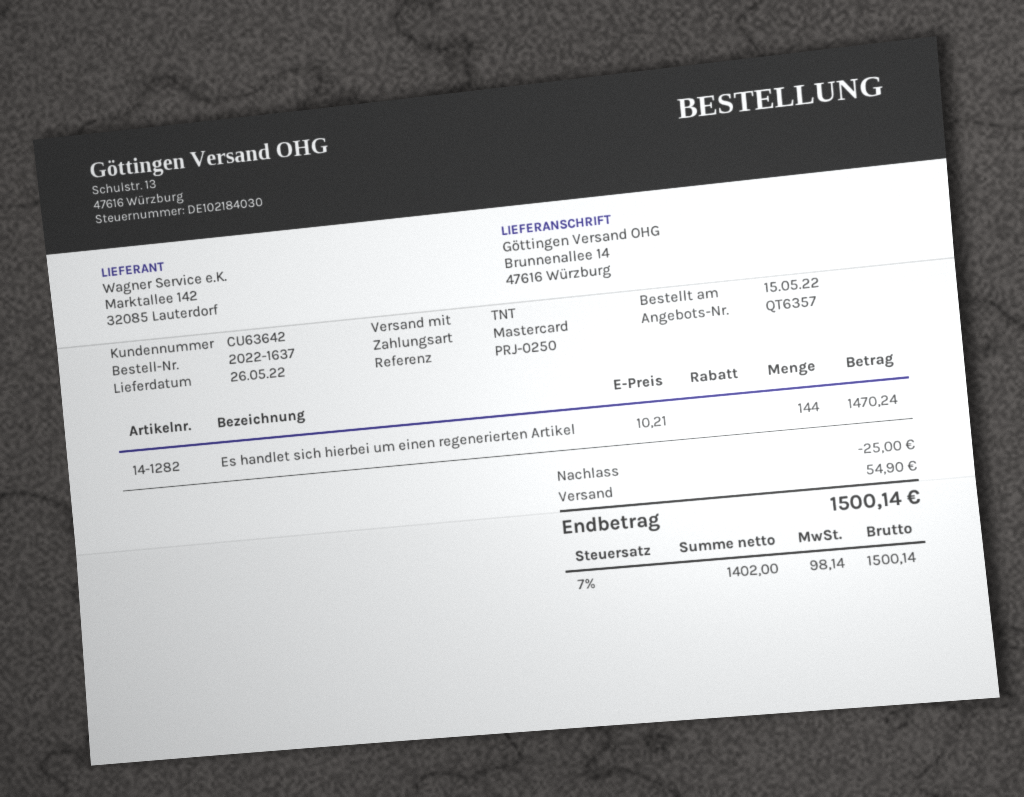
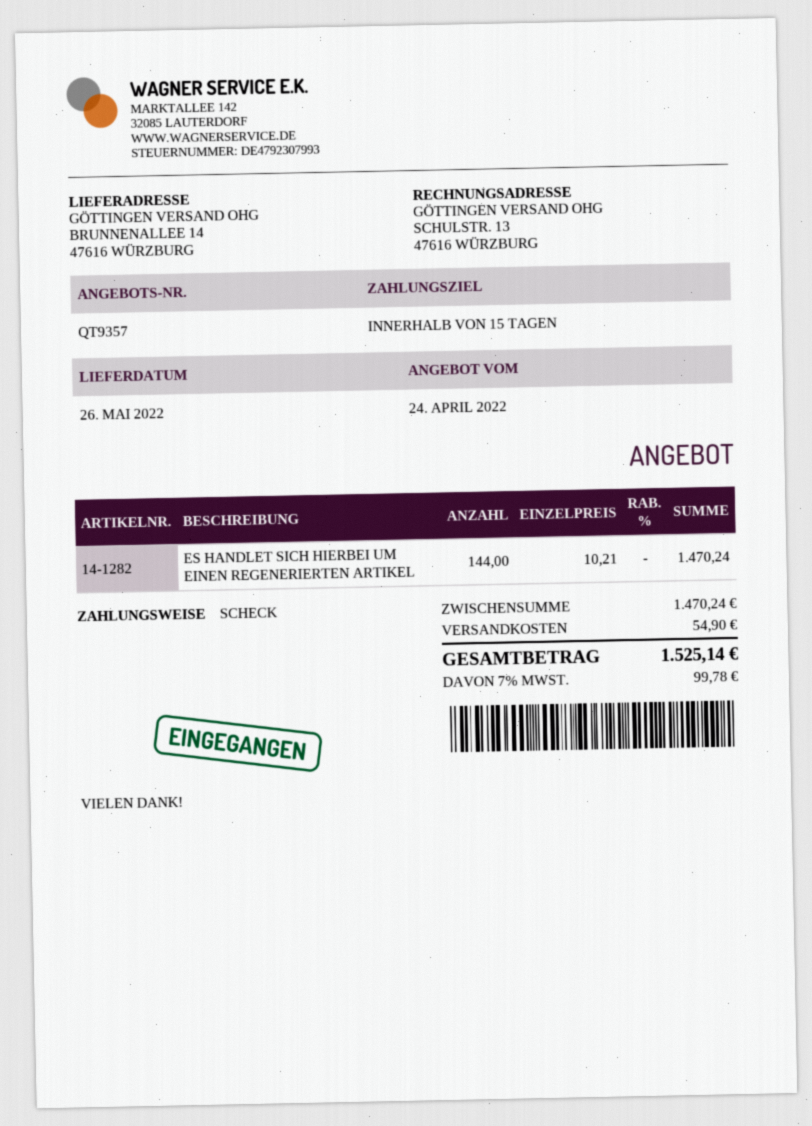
quote number: QT6357 -> QT9357
payment method: Mastercard -> cheque
discount: 25.00 -> none
tax: 7% = 98.14 -> 7% = 99.78
total: 1500.14 -> 1525.14

